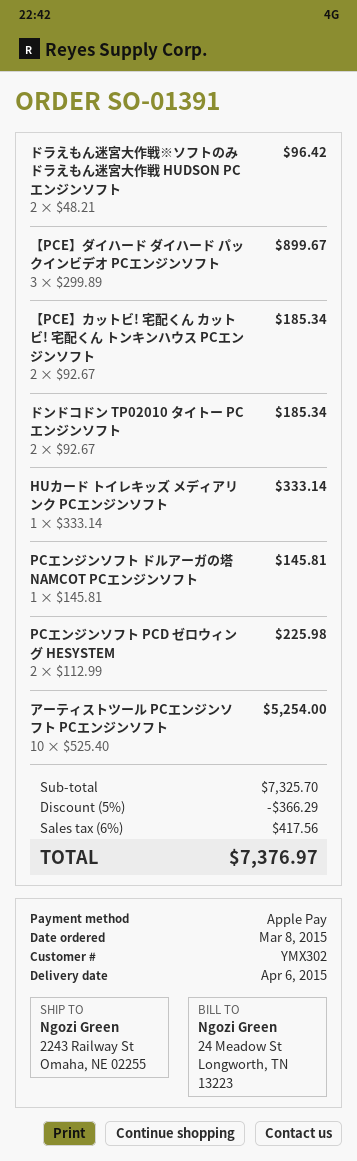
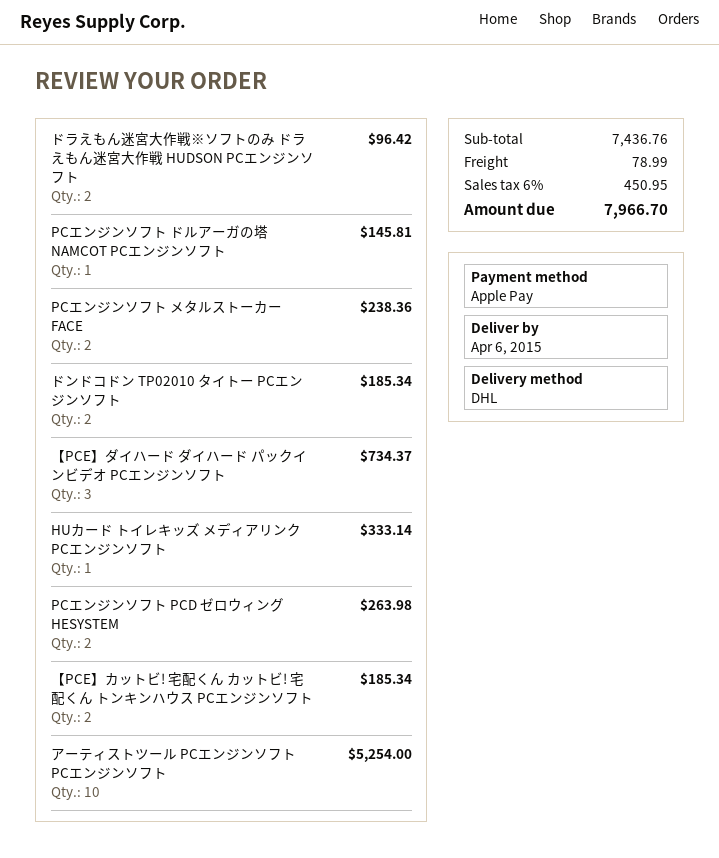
【PCE】ダイハード ダイハード パックインビデオ PCエンジンソフト: 3 for 899.67 -> 3 for 734.37
PCエンジンソフト PCD ゼロウィング HESYSTEM: 2 for 225.98 -> 2 for 263.98
PCエンジンソフト メタルストーカー FACE: none -> 2 for 238.36
subtotal: 7325.70 -> 7436.76
discount: 5% = 366.29 -> none
shipping: none -> 78.99
tax: 6% = 417.56 -> 6% = 450.95
total: 7376.97 -> 7966.70

